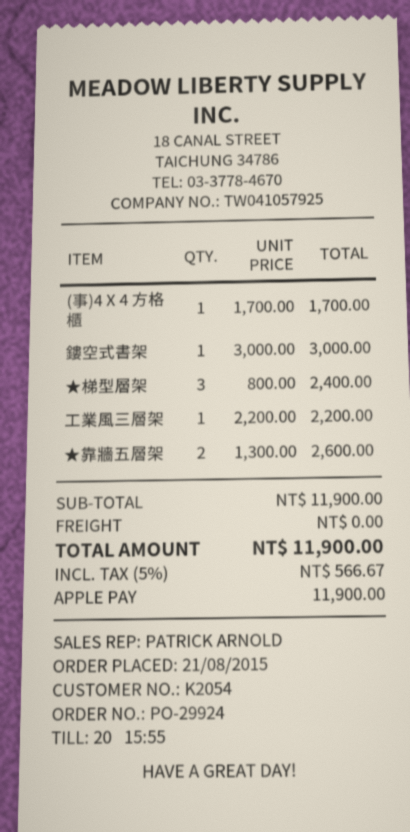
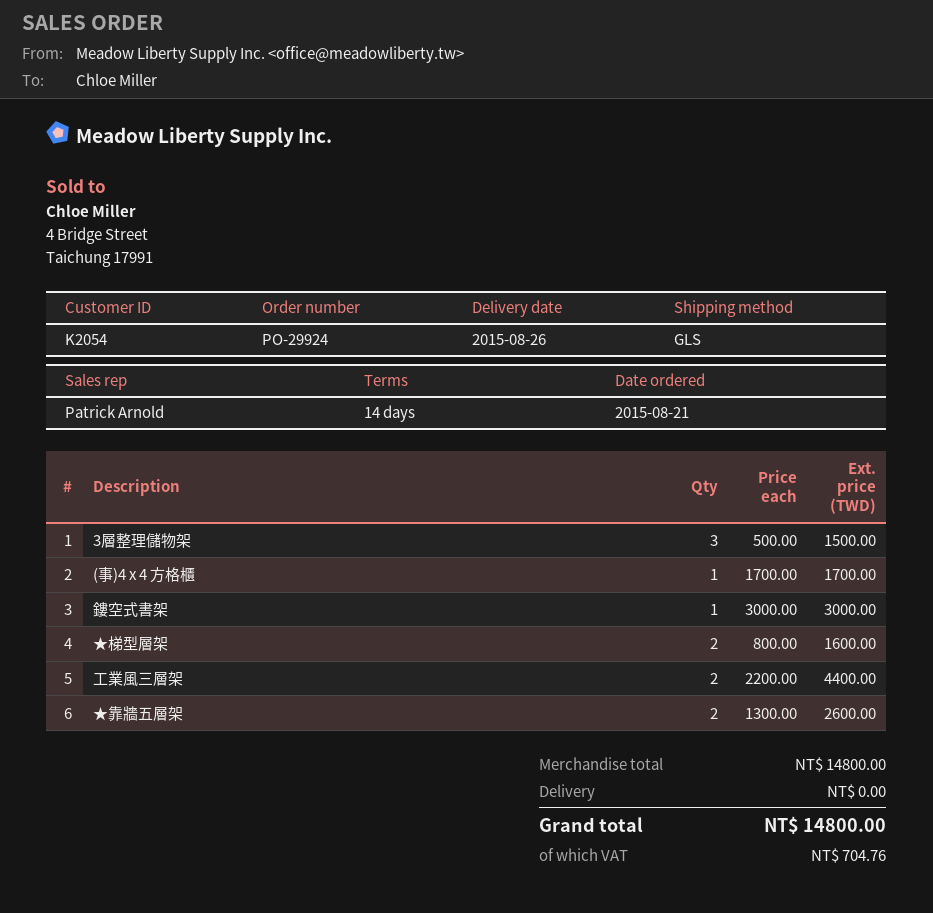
★梯型層架: 3 x 800.00 = 2400.00 -> 2 x 800.00 = 1600.00
工業風三層架: 1 x 2200.00 = 2200.00 -> 2 x 2200.00 = 4400.00
3層整理儲物架: none -> 3 x 500.00 = 1500.00
subtotal: 11900.00 -> 14800.00
tax: 566.67 -> 704.76
total: 11900.00 -> 14800.00

